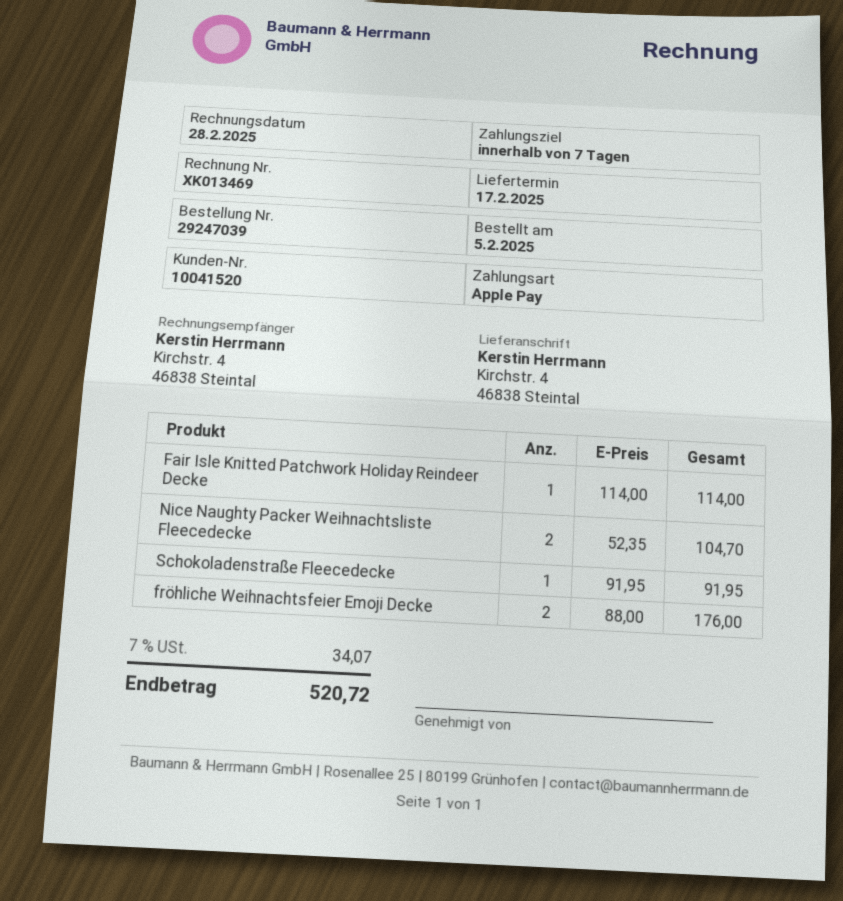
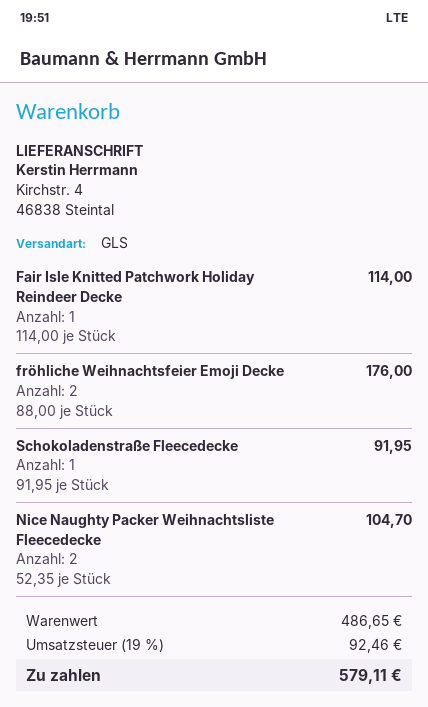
tax: 7% = 34.07 -> 19% = 92.46
total: 520.72 -> 579.11

